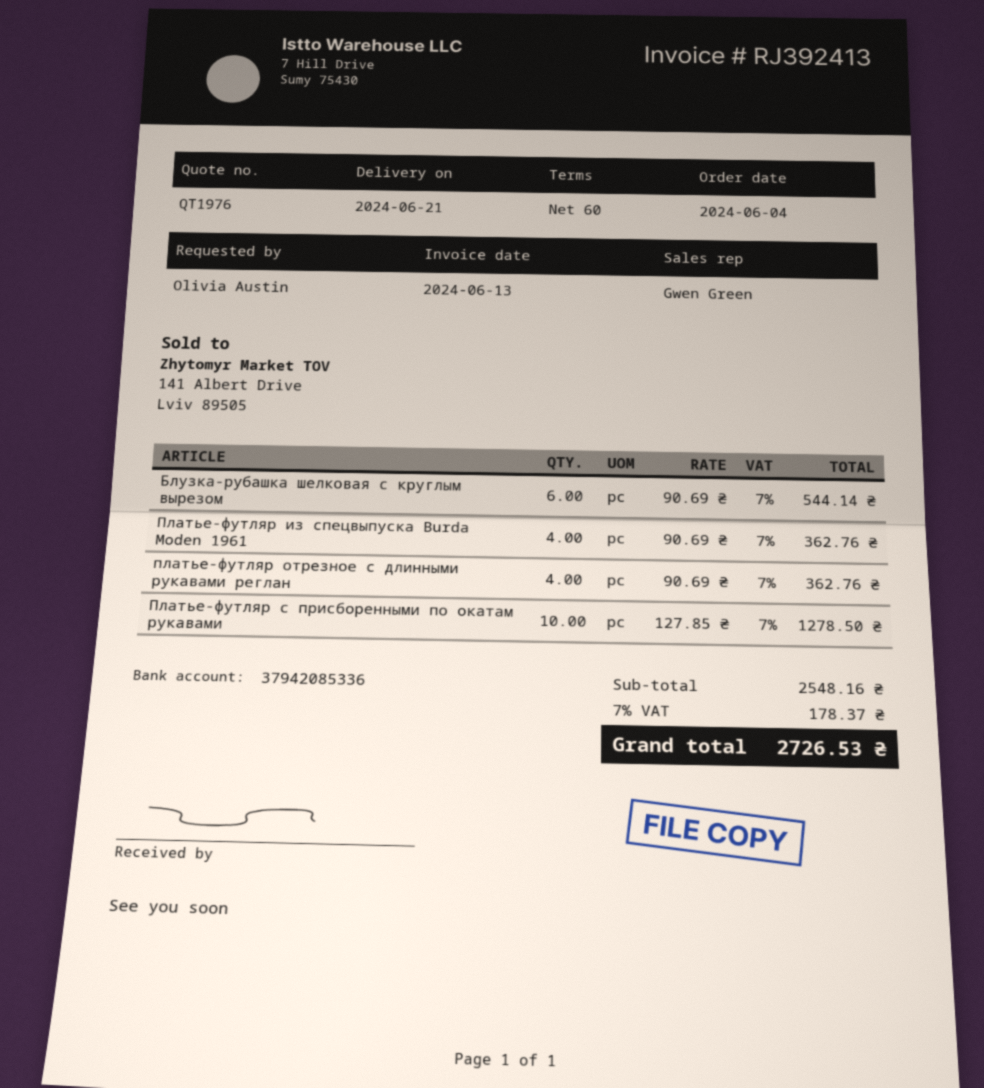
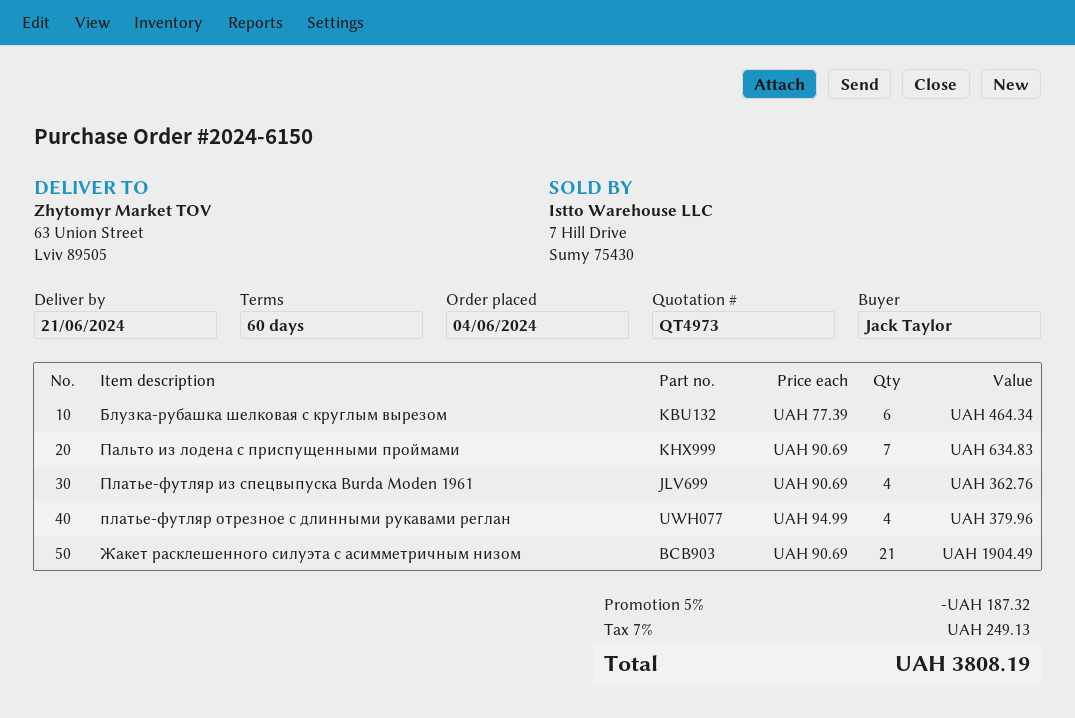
quote number: QT1976 -> QT4973
ordered by: Olivia Austin -> Jack Taylor
Блузка-рубашка шелковая с круглым вырезом: 6 x 90.69 = 544.14 -> 6 x 77.39 = 464.34
платье-футляр отрезное с длинными рукавами реглан: 4 x 90.69 = 362.76 -> 4 x 94.99 = 379.96
Платье-футляр с присборенными по окатам рукавами: 10 x 127.85 = 1278.50 -> none
Пальто из лодена с приспущенными проймами: none -> 7 x 90.69 = 634.83
Жакет расклешенного силуэта с асимметричным низом: none -> 21 x 90.69 = 1904.49
discount: none -> 5% = 187.32
tax: 7% = 178.37 -> 7% = 249.13
total: 2726.53 -> 3808.19

